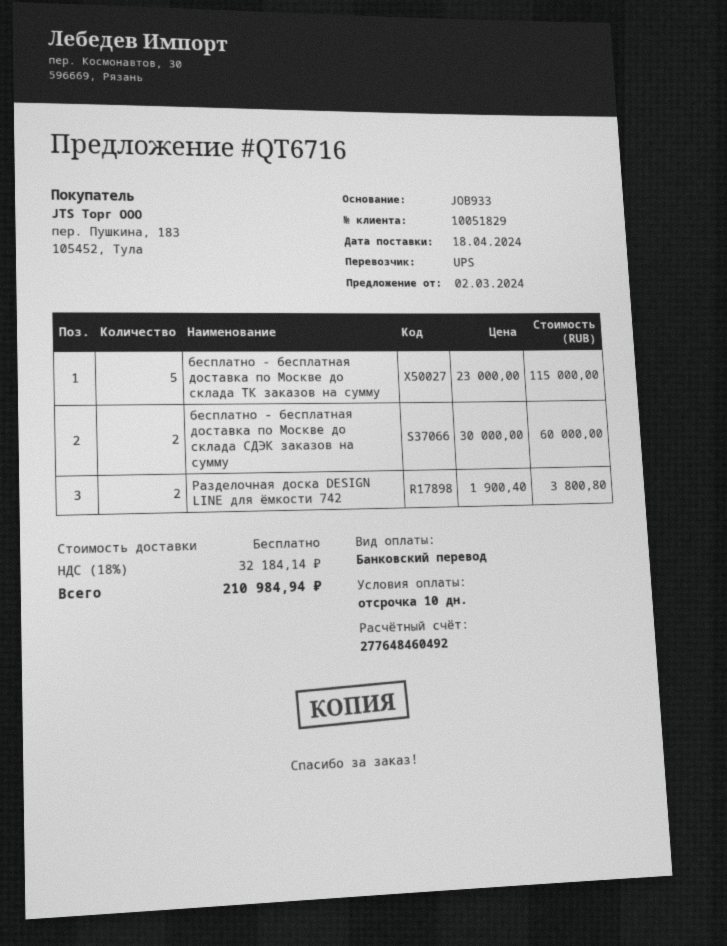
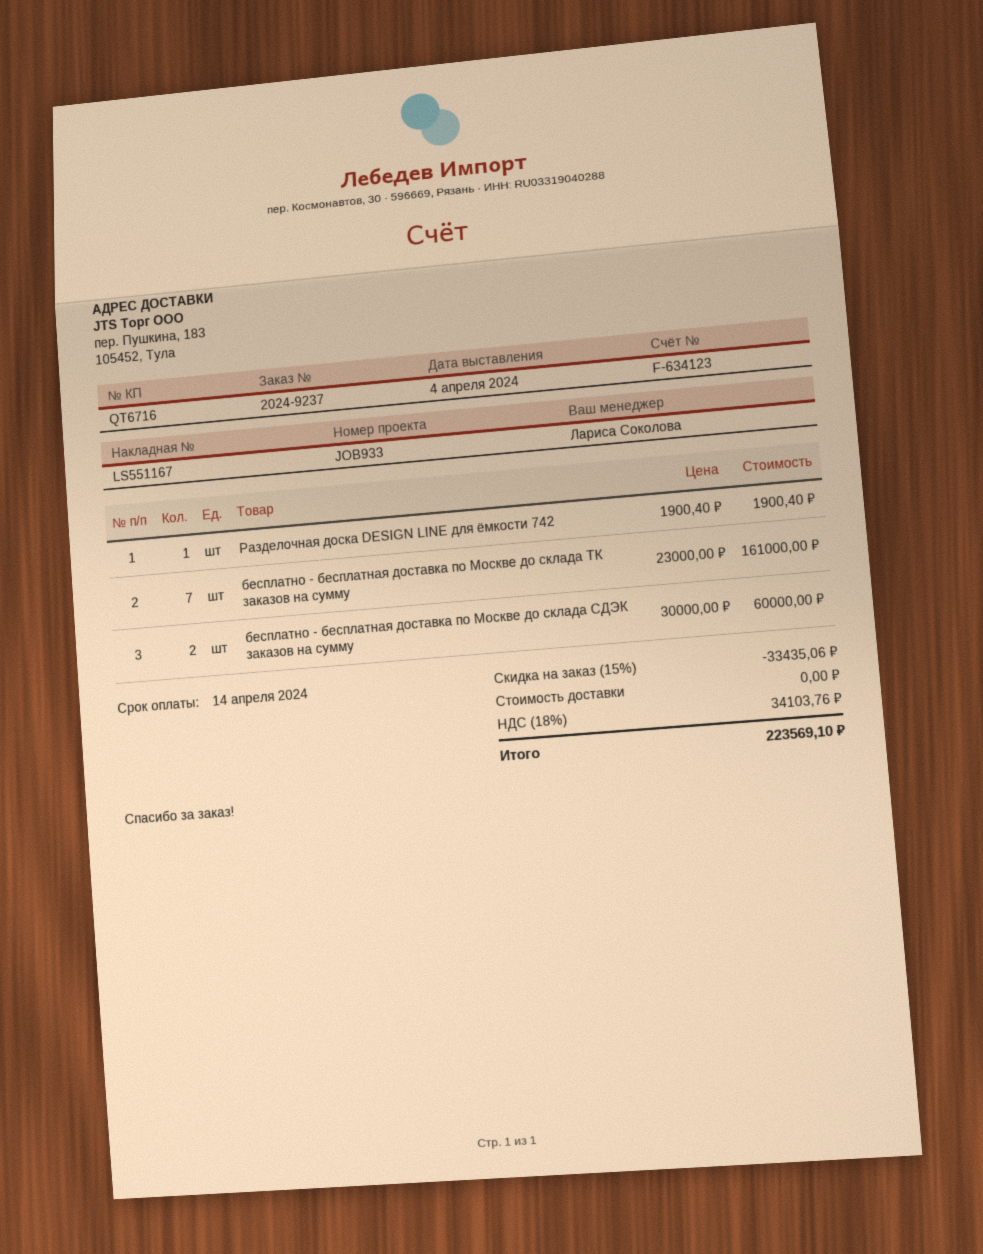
бесплатно - бесплатная доставка по Москве до склада ТК заказов на сумму: 5 x 23000.00 = 115000.00 -> 7 x 23000.00 = 161000.00
Разделочная доска DESIGN LINE для ёмкости 742: 2 x 1900.40 = 3800.80 -> 1 x 1900.40 = 1900.40
discount: none -> 15% = 33435.06
tax: 18% = 32184.14 -> 18% = 34103.76
total: 210984.94 -> 223569.10

